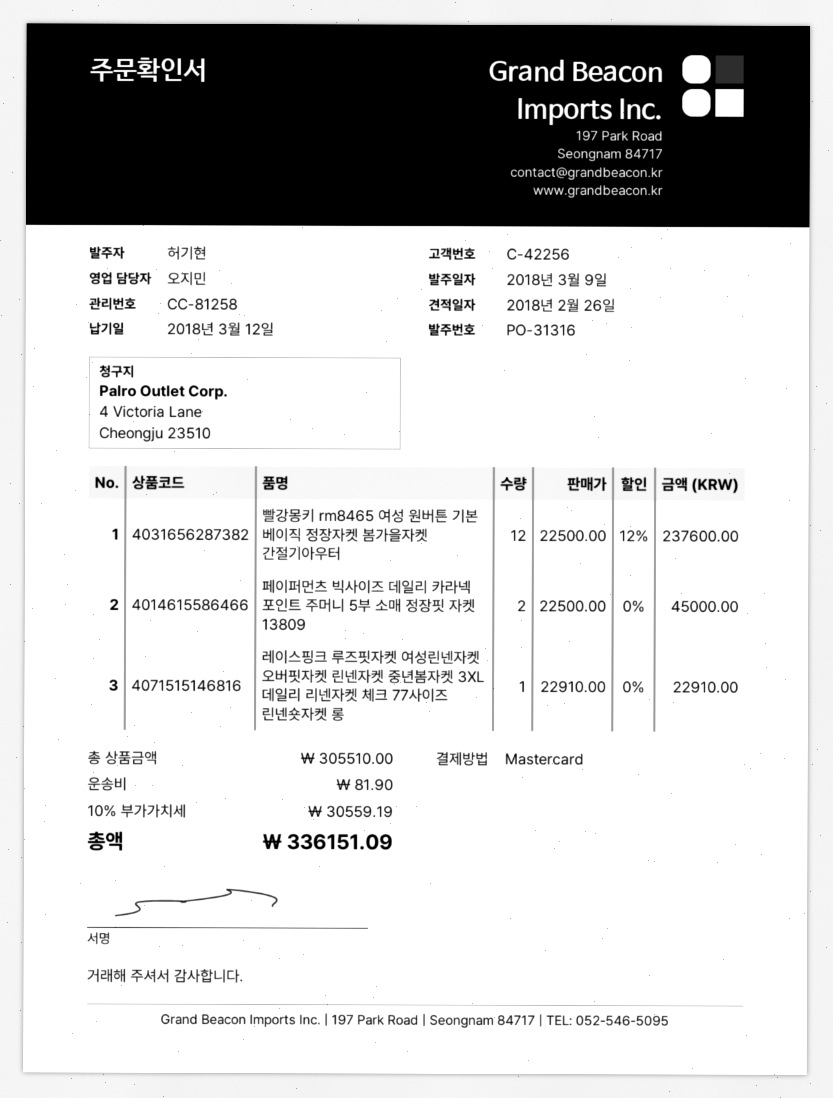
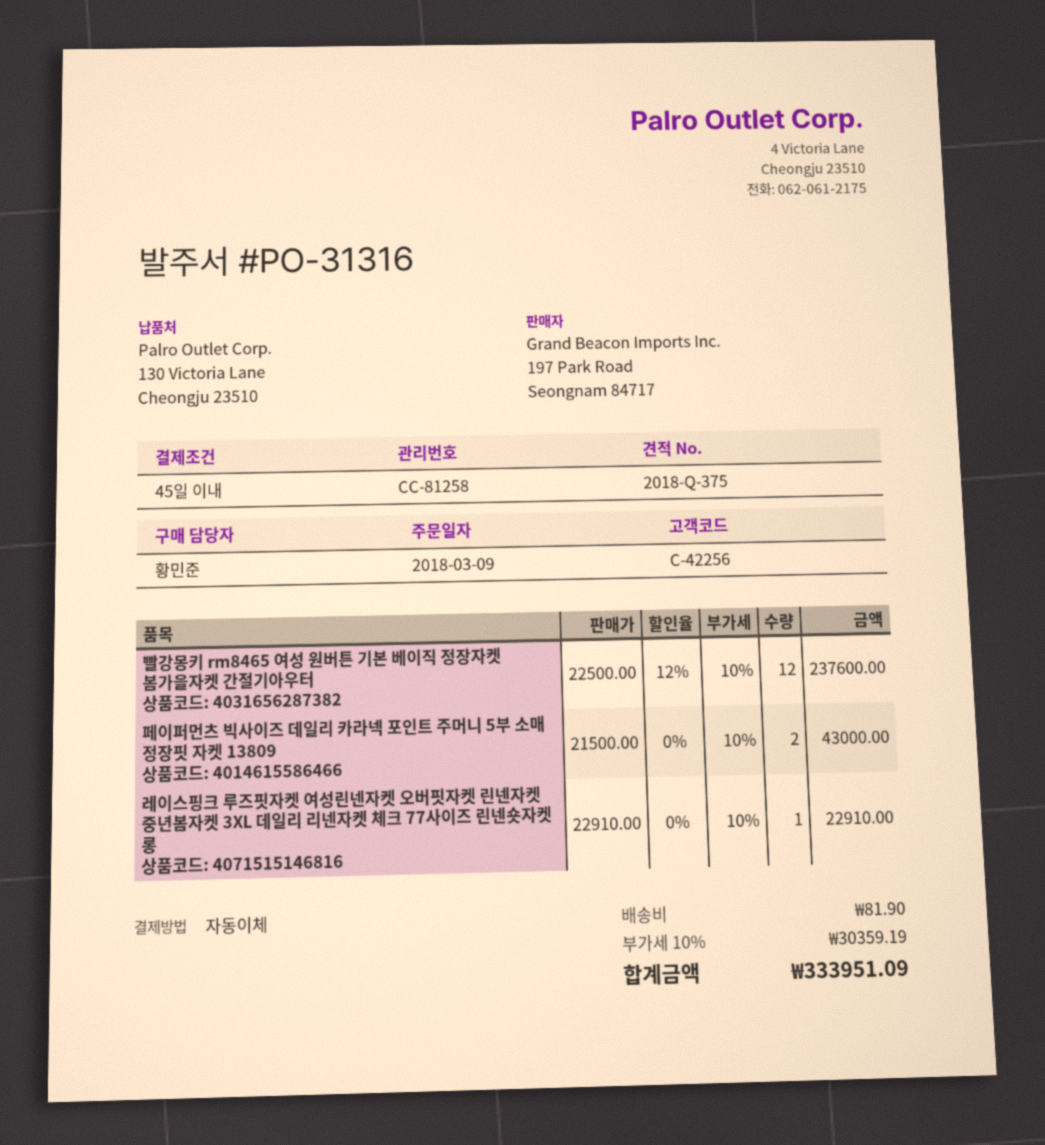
ordered by: 허기현 -> 황민준
payment method: Mastercard -> direct debit
페이퍼먼츠 빅사이즈 데일리 카라넥 포인트 주머니 5부 소매 정장핏 자켓 13809: 2 x 22500.00 = 45000.00 -> 2 x 21500.00 = 43000.00
tax: 10% = 30559.19 -> 10% = 30359.19
total: 336151.09 -> 333951.09

